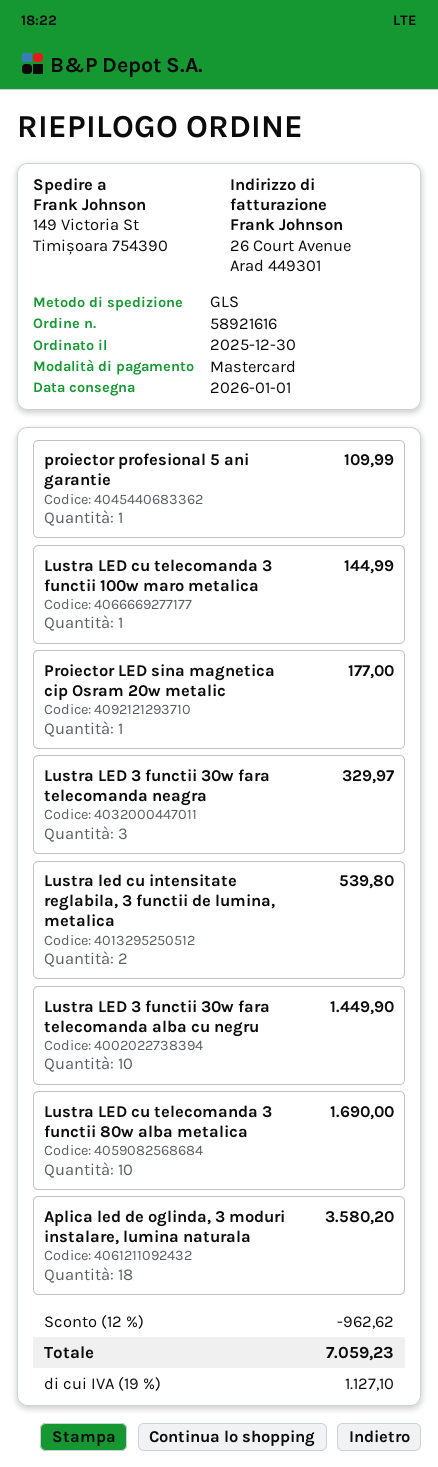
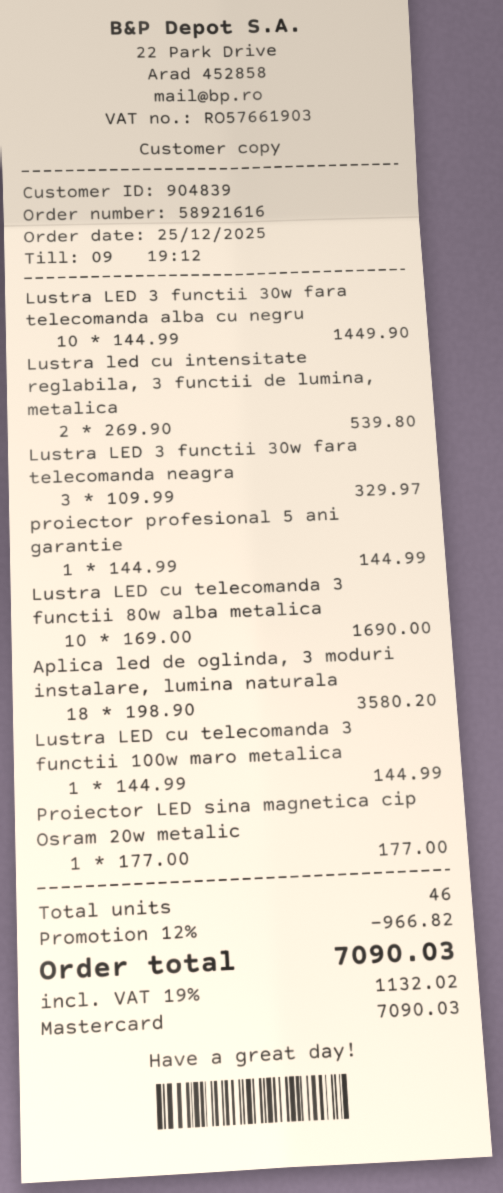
order date: 2025-12-30 -> 2025-12-25
proiector profesional 5 ani garantie: 1 for 109.99 -> 1 for 144.99
discount: 12% = 962.62 -> 12% = 966.82
tax: 19% = 1127.10 -> 19% = 1132.02
total: 7059.23 -> 7090.03

